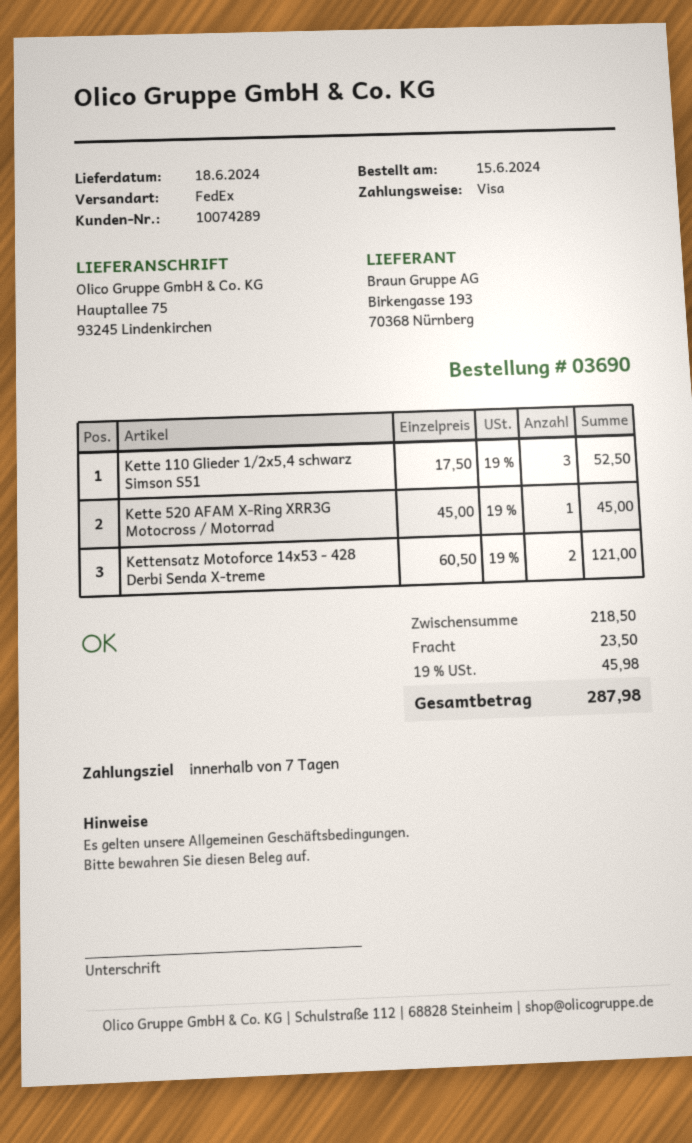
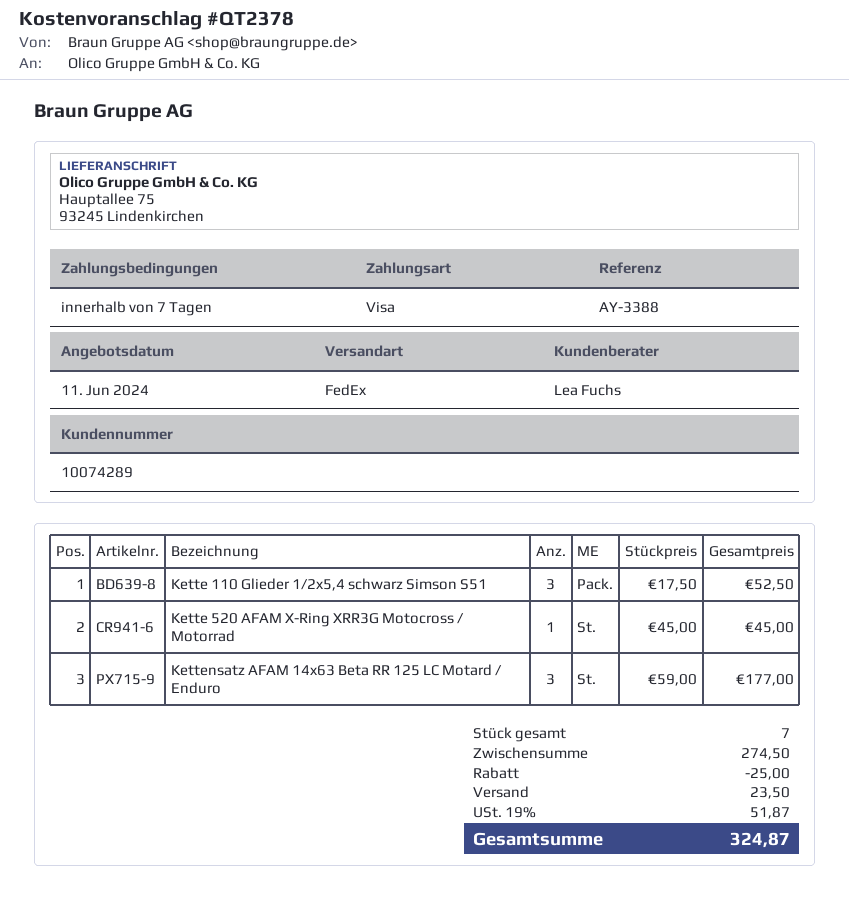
Kettensatz Motoforce 14x53 - 428 Derbi Senda X-treme: 2 x 60.50 = 121.00 -> none
Kettensatz AFAM 14x63 Beta RR 125 LC Motard / Enduro: none -> 3 x 59.00 = 177.00
subtotal: 218.50 -> 274.50
discount: none -> 25.00
tax: 19% = 45.98 -> 19% = 51.87
total: 287.98 -> 324.87

